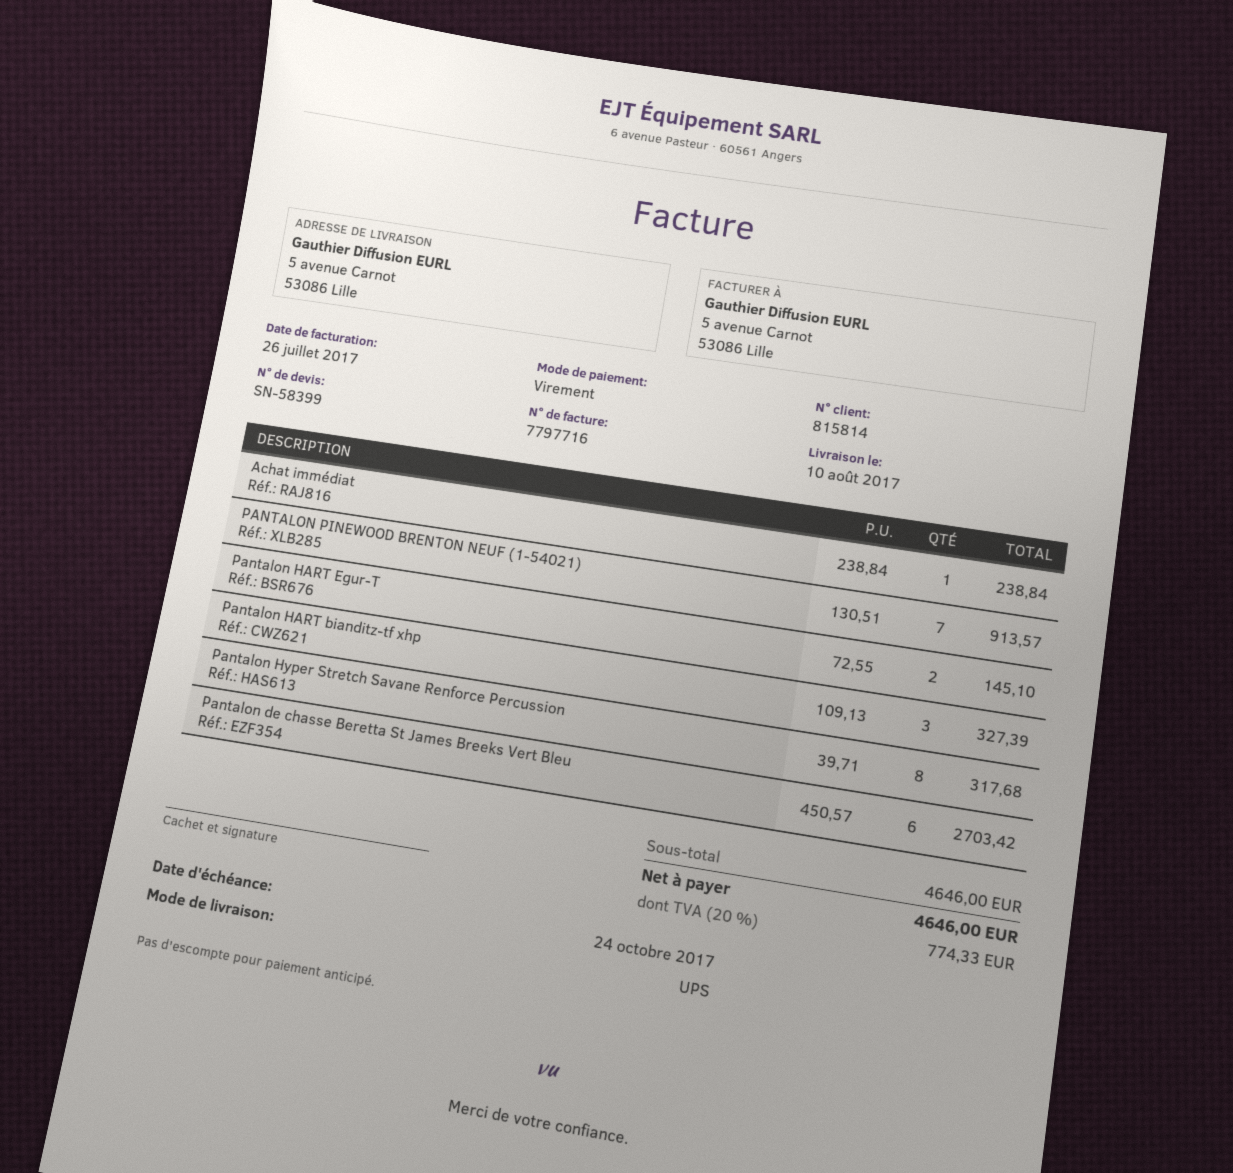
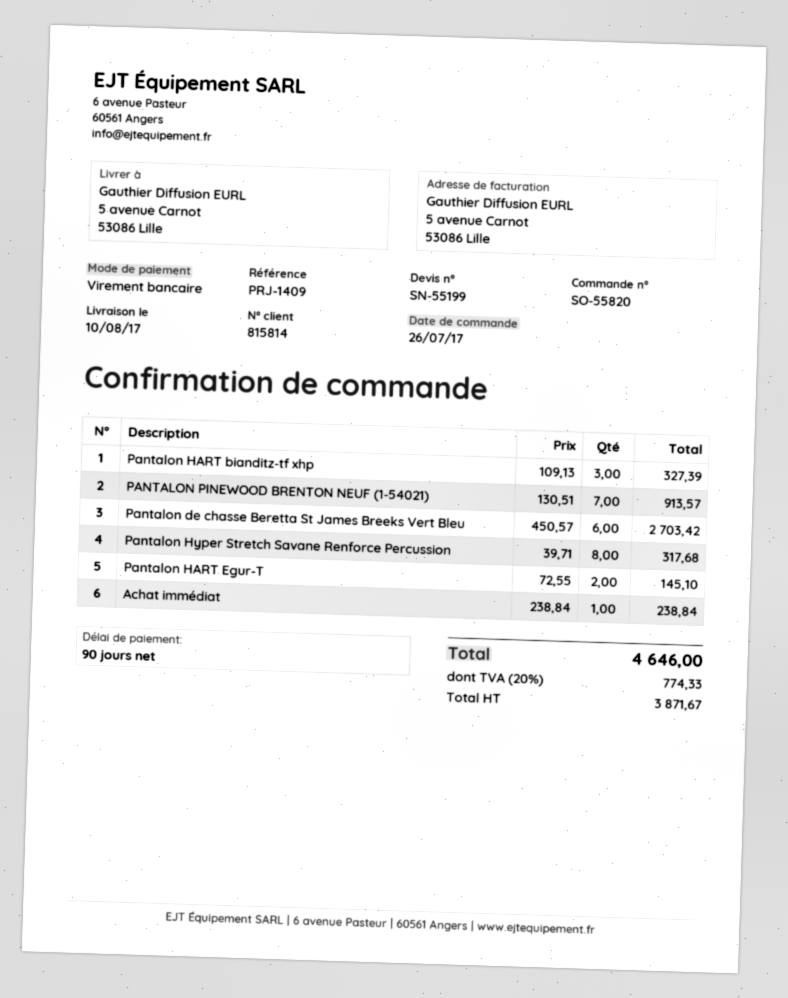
quote number: SN-58399 -> SN-55199

